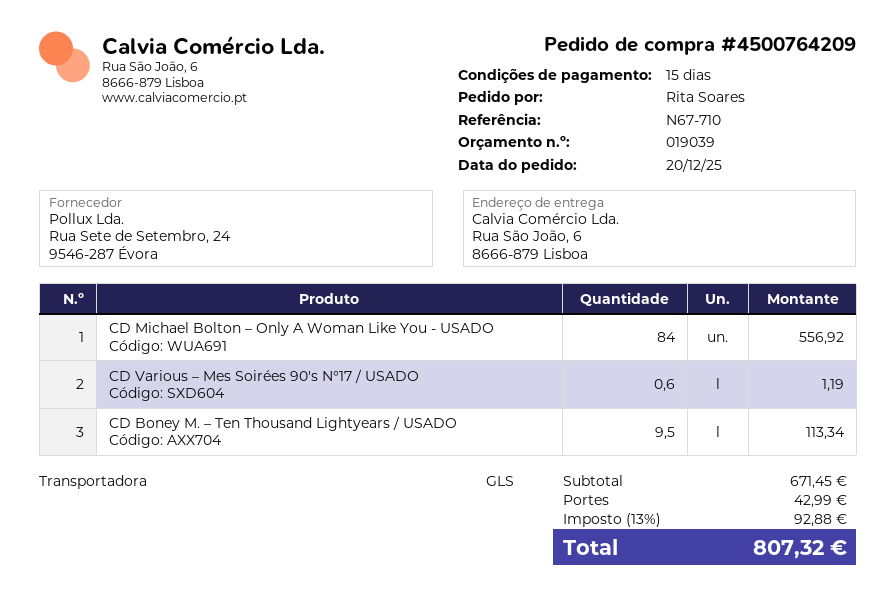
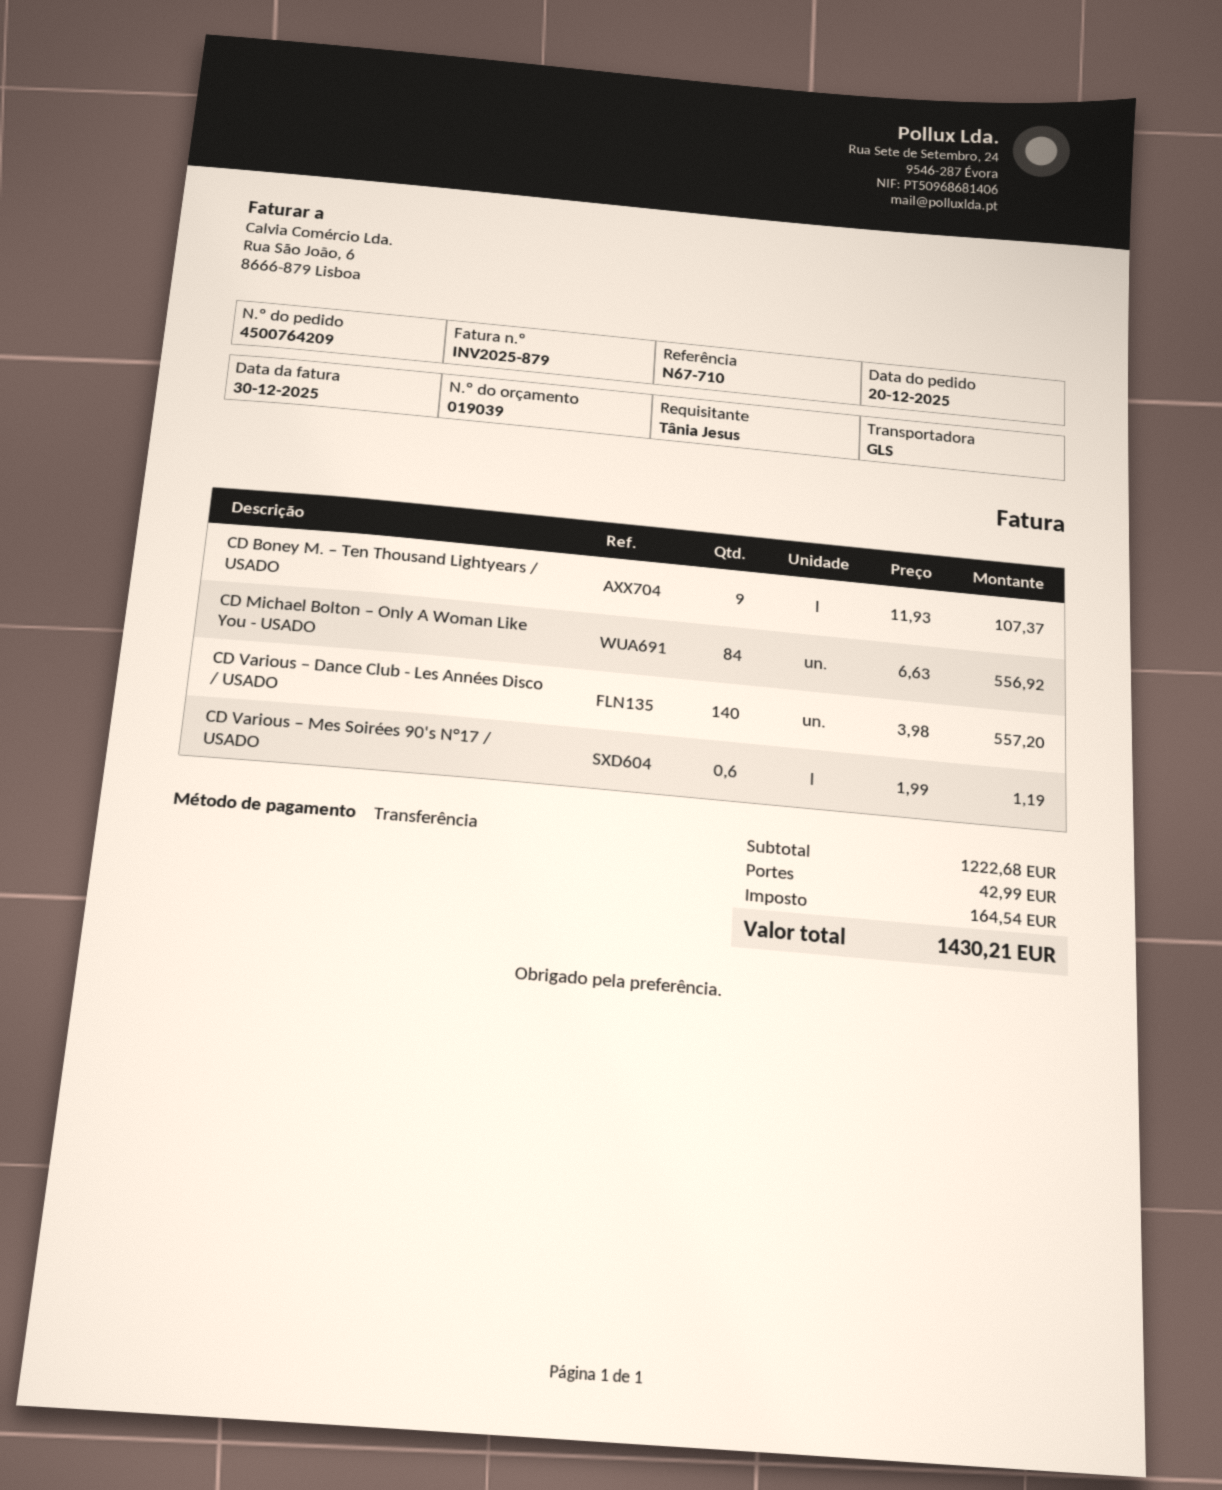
ordered by: Rita Soares -> Tânia Jesus
CD Boney M. – Ten Thousand Lightyears / USADO: 9.5 for 113.34 -> 9 for 107.37
CD Various – Dance Club - Les Années Disco / USADO: none -> 140 for 557.20
subtotal: 671.45 -> 1222.68
tax: 92.88 -> 164.54
total: 807.32 -> 1430.21

